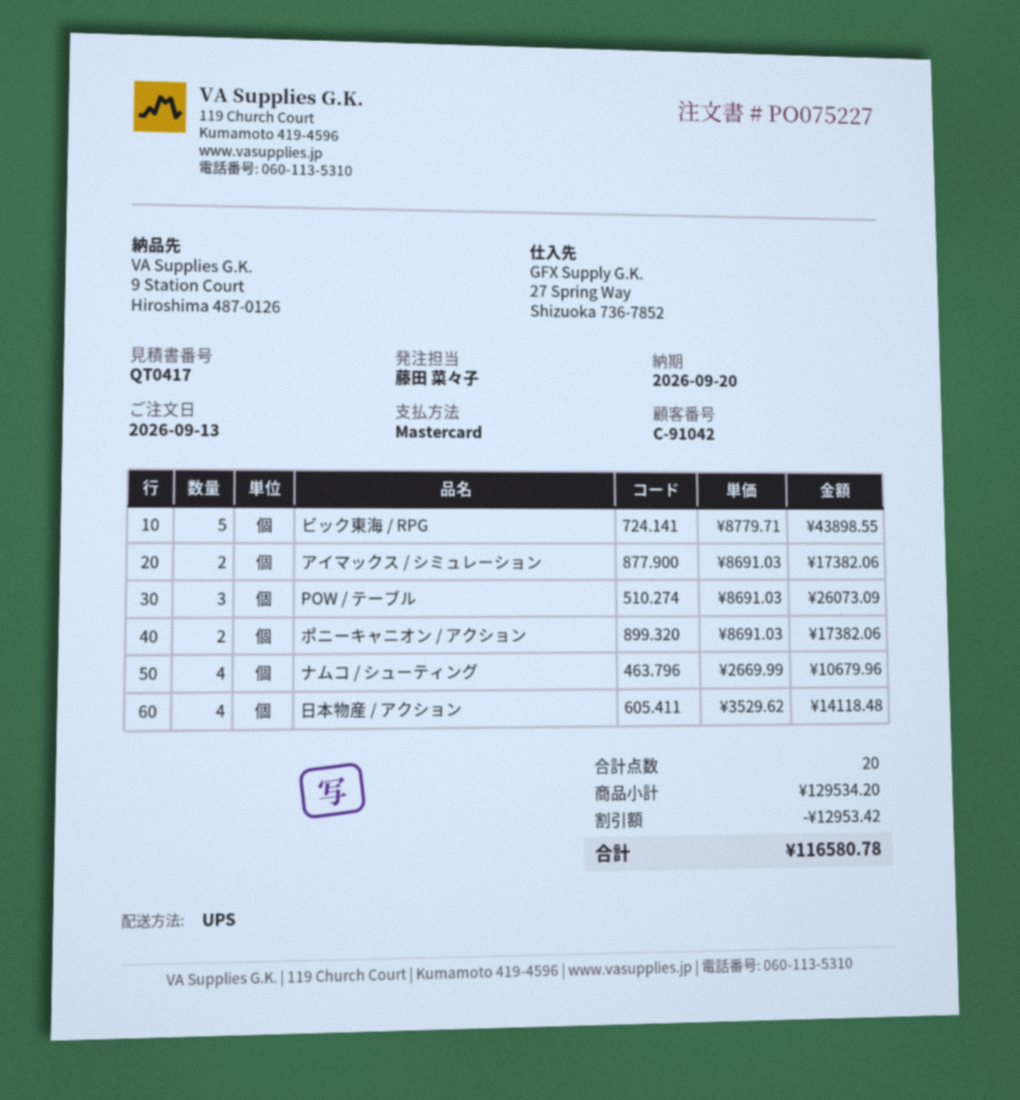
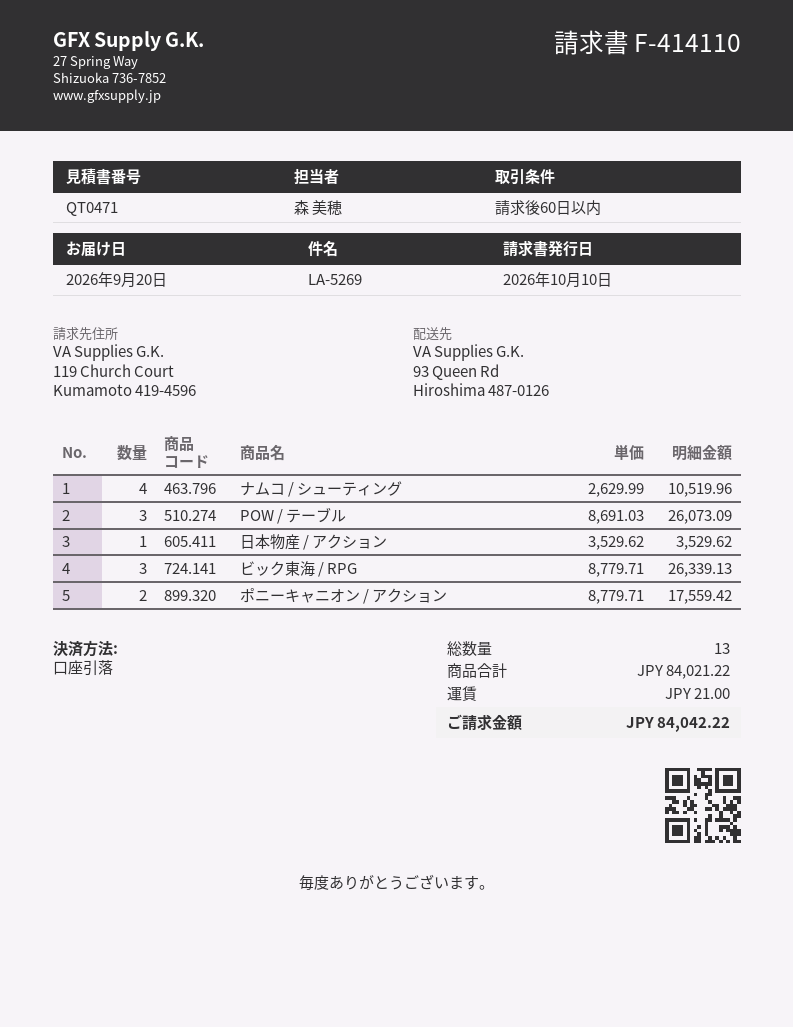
quote number: QT0417 -> QT0471
payment method: Mastercard -> direct debit
ship to: 9 Station Court, Hiroshima 487-0126 -> 93 Queen Rd, Hiroshima 487-0126
ビック東海 / RPG: 5 x 8779.71 = 43898.55 -> 3 x 8779.71 = 26339.13
アイマックス / シミュレーション: 2 x 8691.03 = 17382.06 -> none
ポニーキャニオン / アクション: 2 x 8691.03 = 17382.06 -> 2 x 8779.71 = 17559.42
ナムコ / シューティング: 4 x 2669.99 = 10679.96 -> 4 x 2629.99 = 10519.96
日本物産 / アクション: 4 x 3529.62 = 14118.48 -> 1 x 3529.62 = 3529.62
total quantity: 20 -> 13
subtotal: 129534.20 -> 84021.22
discount: 12953.42 -> none
shipping: none -> 21.00
total: 116580.78 -> 84042.22

